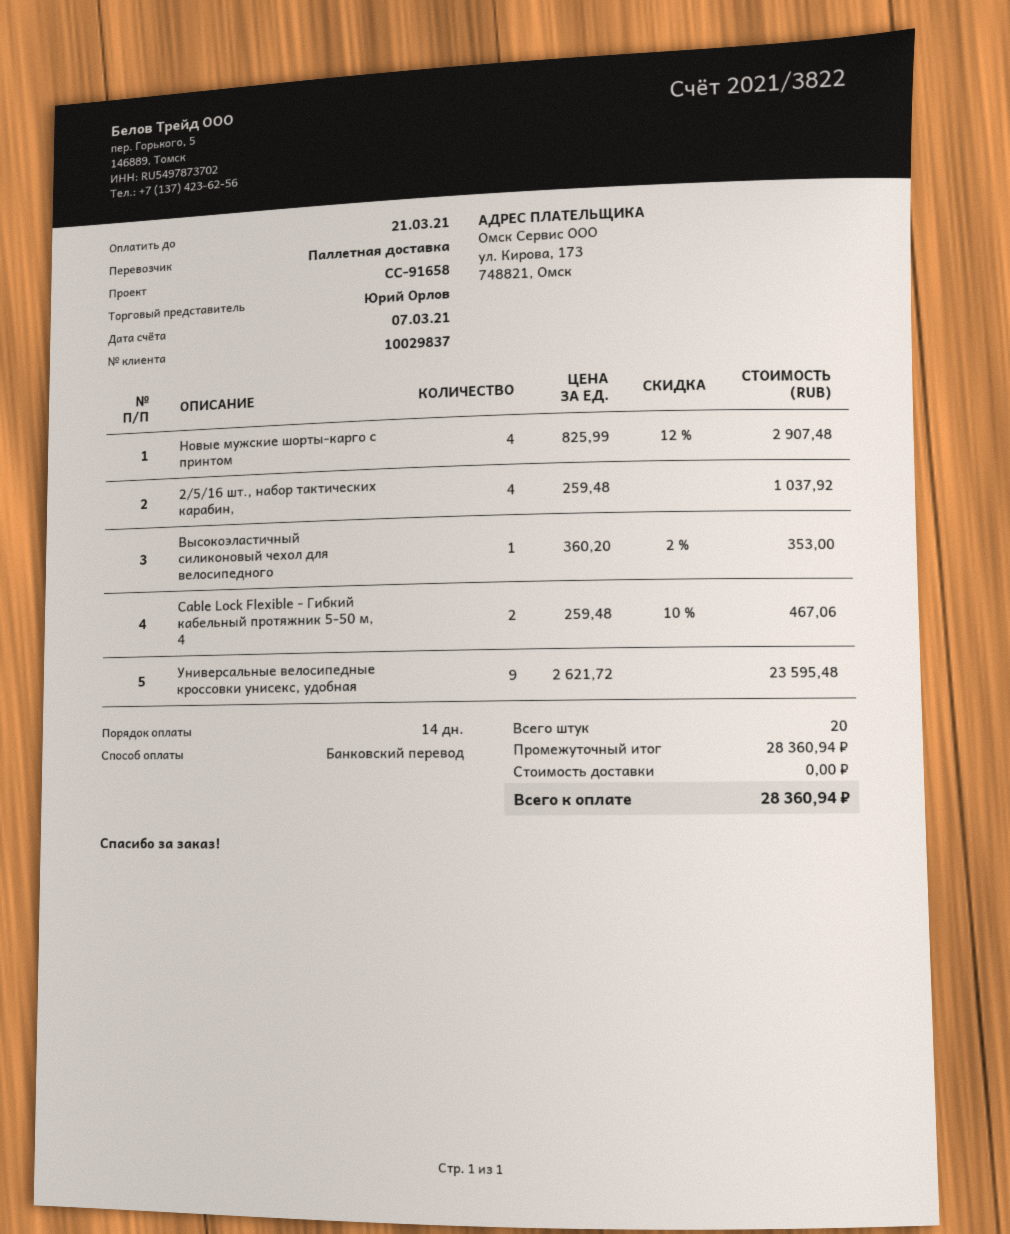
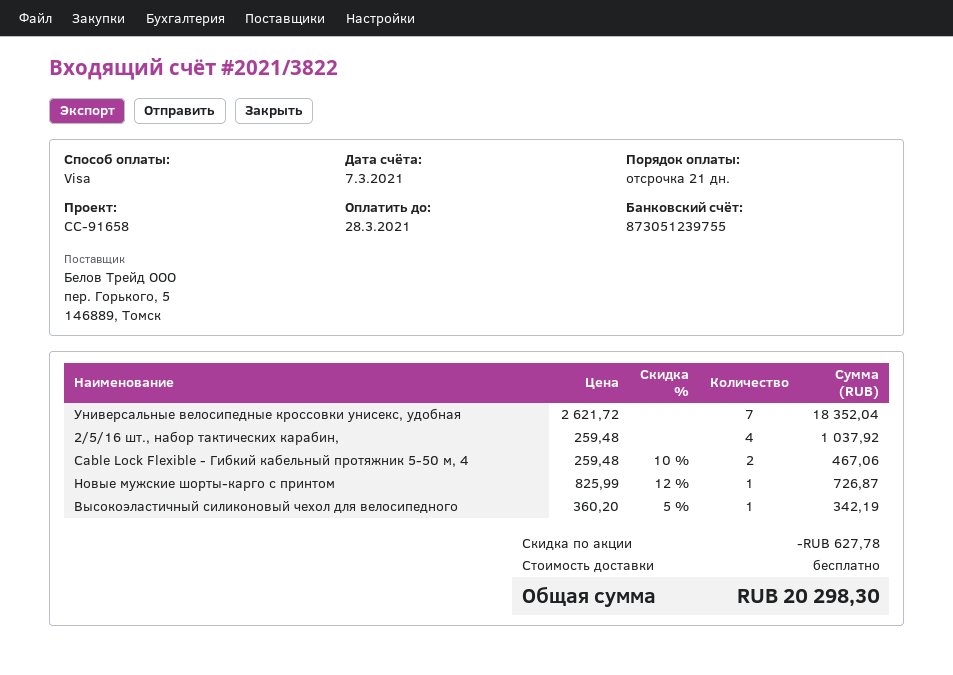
payment terms: 14 days -> 21 days
due date: 2021-03-21 -> 2021-03-28
payment method: bank transfer -> Visa
Новые мужские шорты-карго с принтом: 4 x 825.99 - 12% = 2907.48 -> 1 x 825.99 - 12% = 726.87
Высокоэластичный силиконовый чехол для велосипедного: 1 x 360.20 - 2% = 353.00 -> 1 x 360.20 - 5% = 342.19
Универсальные велосипедные кроссовки унисекс, удобная: 9 x 2621.72 = 23595.48 -> 7 x 2621.72 = 18352.04
discount: none -> 627.78
total: 28360.94 -> 20298.30

